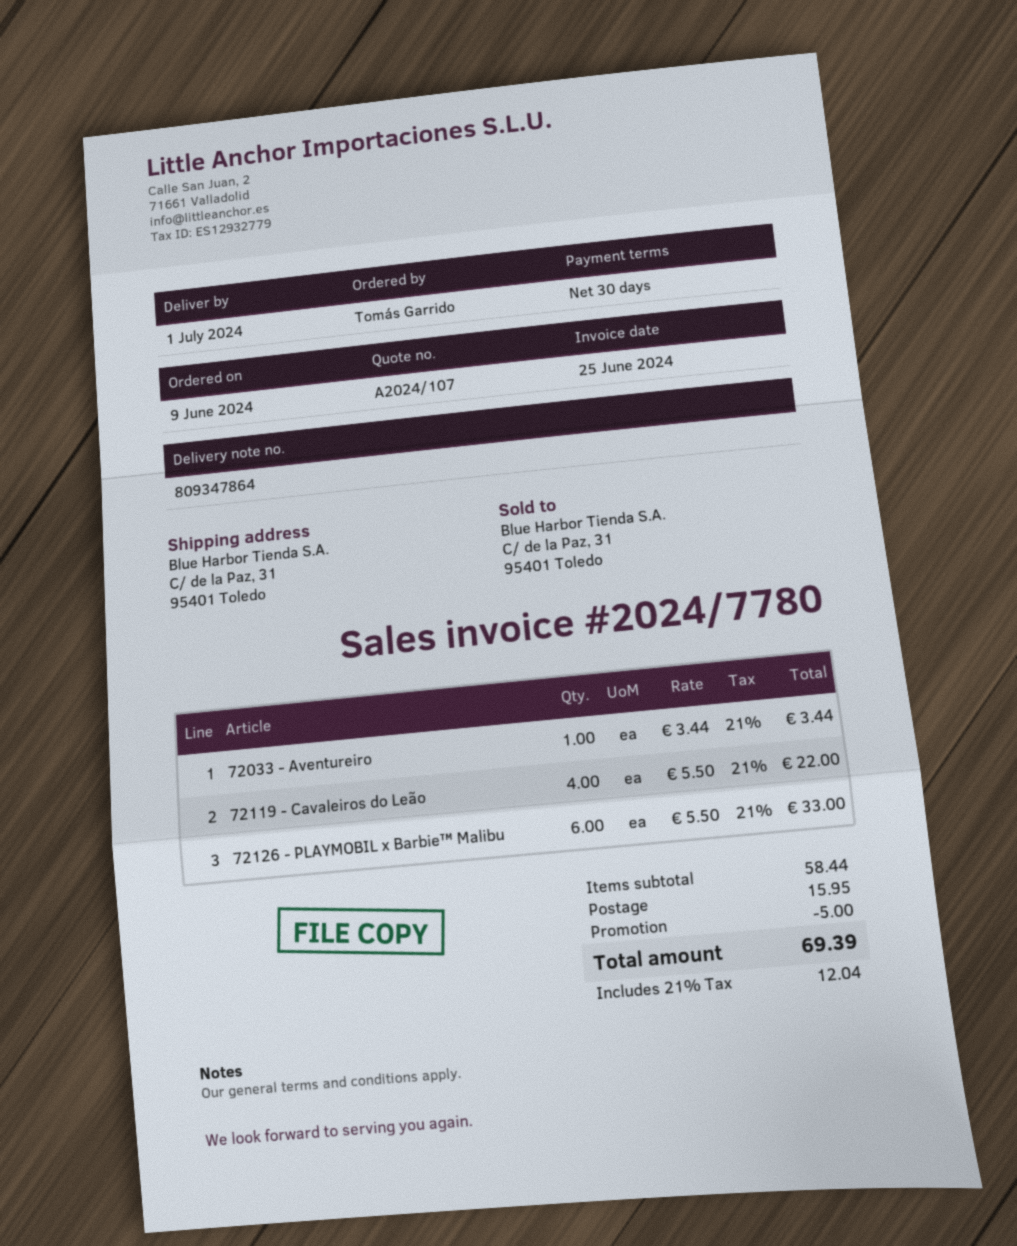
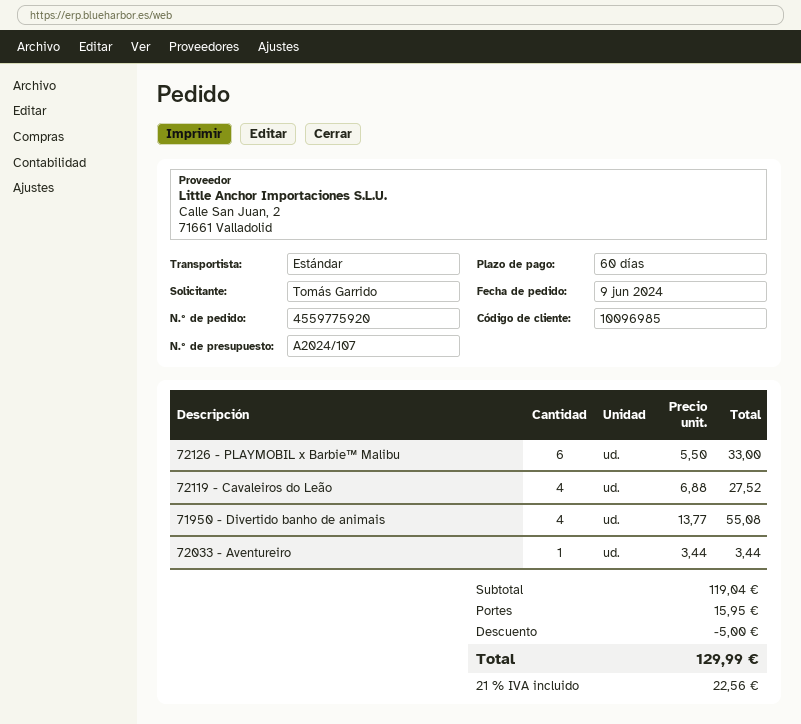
payment terms: 30 days -> 60 days
72119 - Cavaleiros do Leão: 4 x 5.50 = 22.00 -> 4 x 6.88 = 27.52
71950 - Divertido banho de animais: none -> 4 x 13.77 = 55.08
subtotal: 58.44 -> 119.04
tax: 21% = 12.04 -> 21% = 22.56
total: 69.39 -> 129.99

